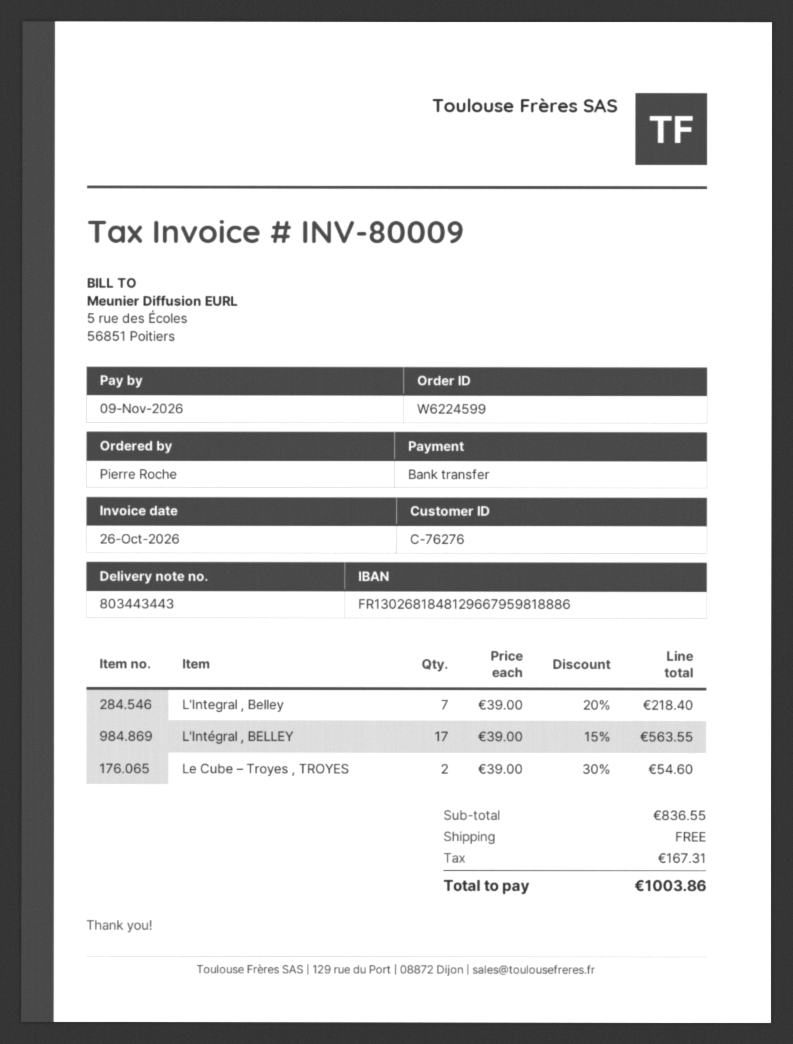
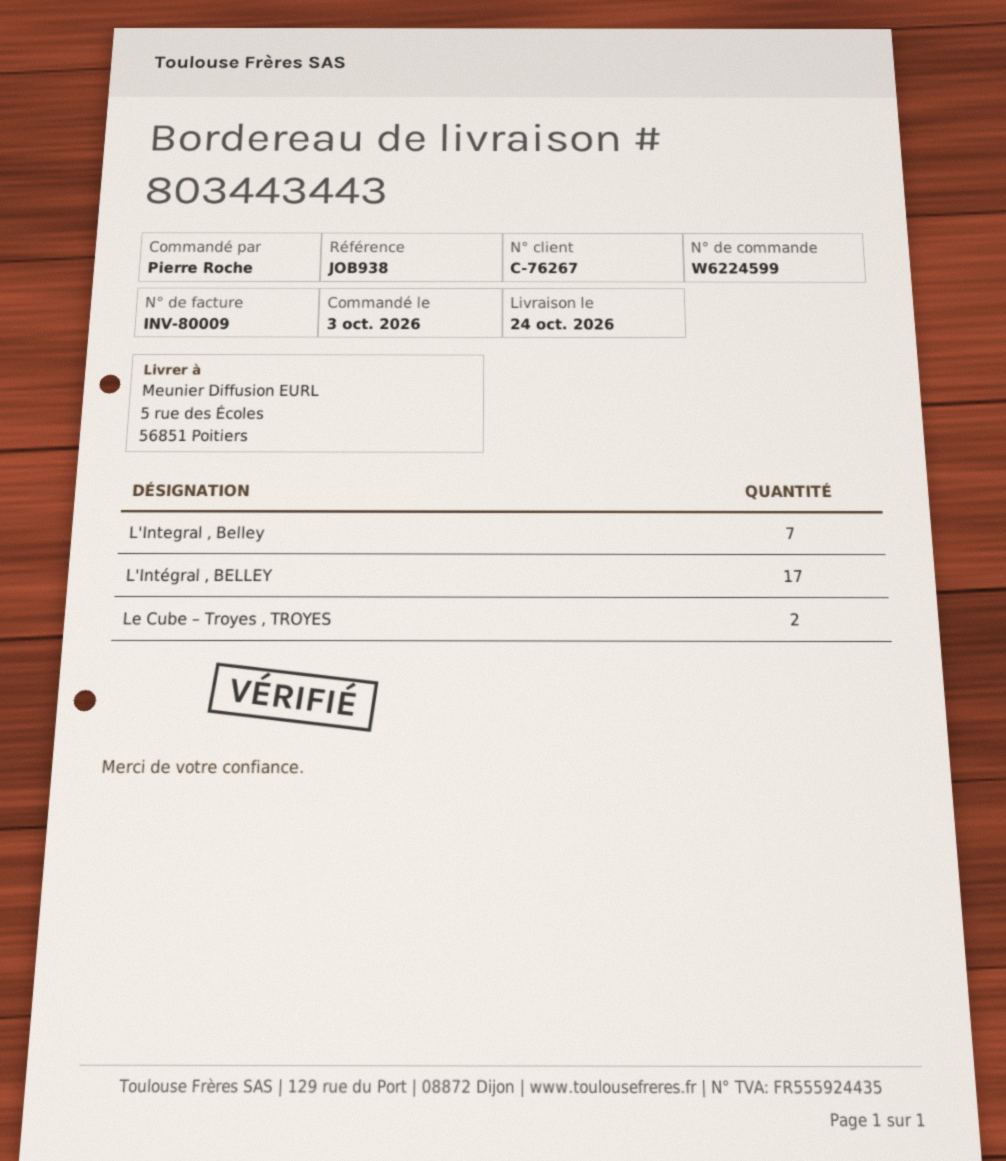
customer number: C-76276 -> C-76267

